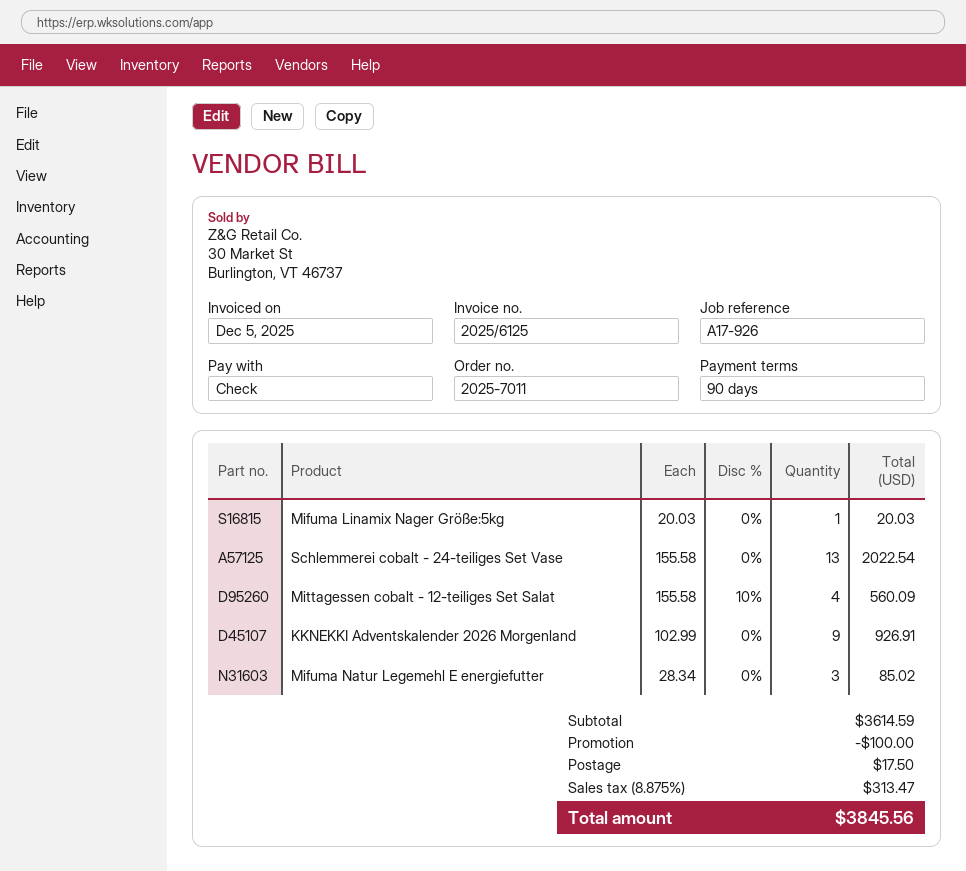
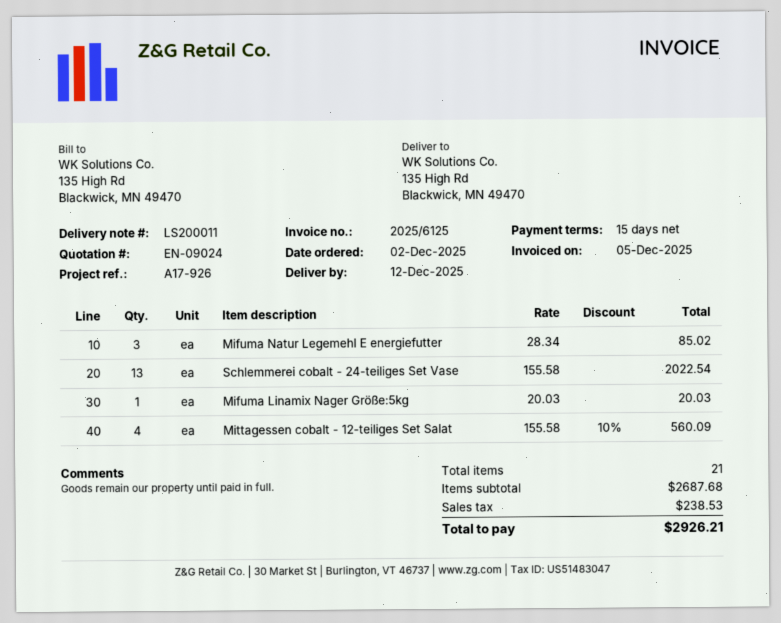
payment terms: 90 days -> 15 days
KKNEKKI Adventskalender 2026 Morgenland: 9 x 102.99 = 926.91 -> none
subtotal: 3614.59 -> 2687.68
discount: 100.00 -> none
shipping: 17.50 -> none
tax: 313.47 -> 238.53
total: 3845.56 -> 2926.21

